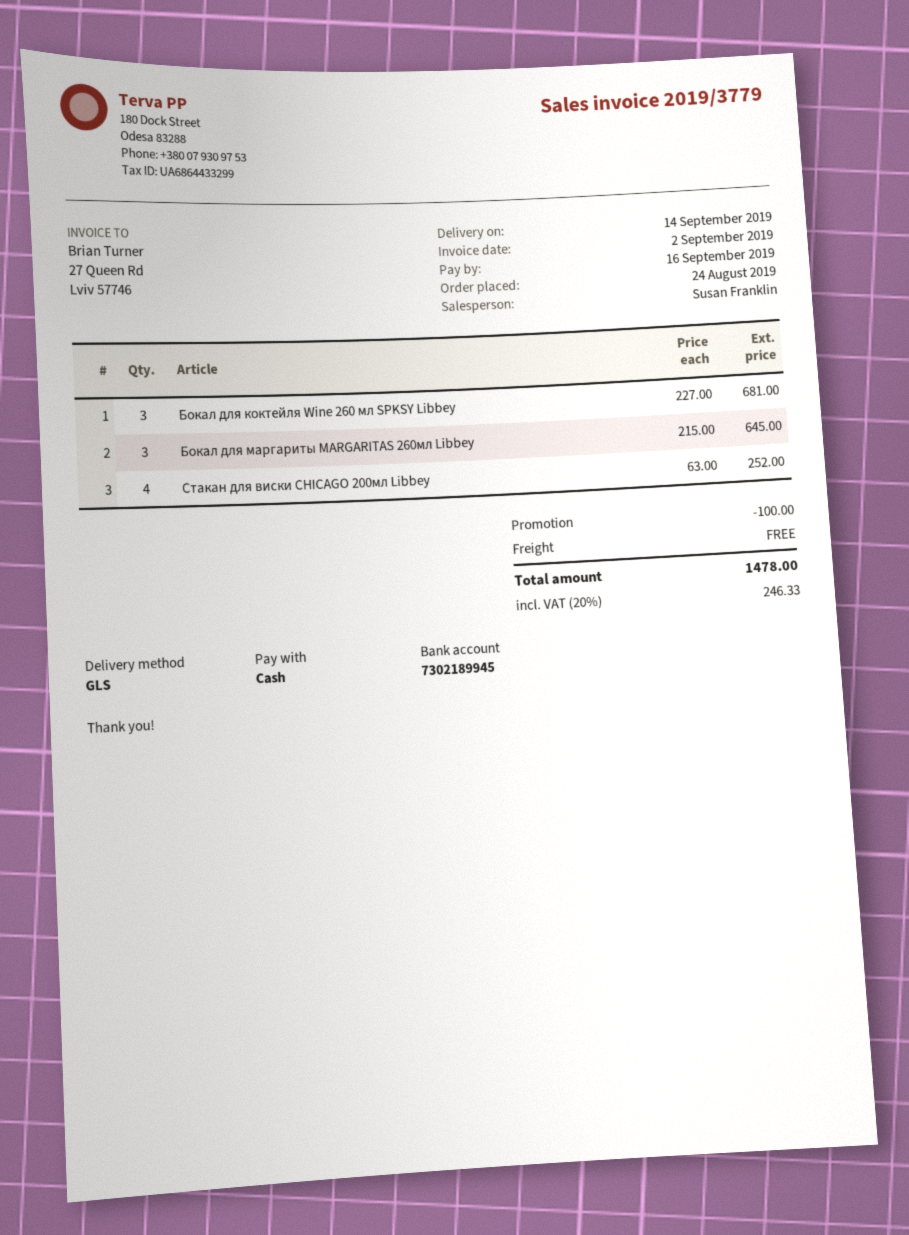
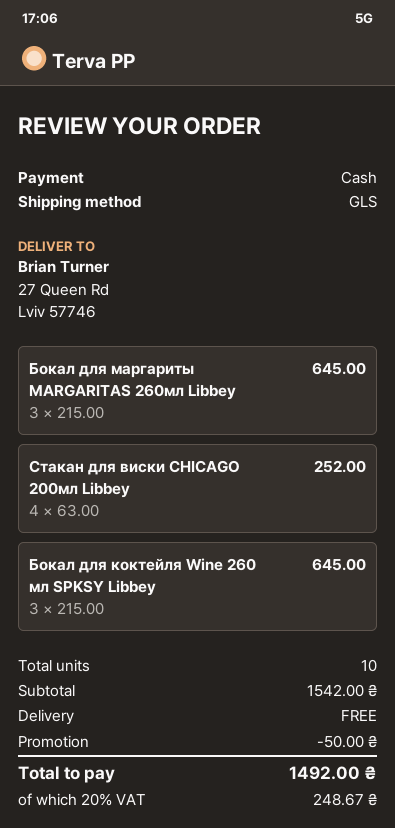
Бокал для коктейля Wine 260 мл SPKSY Libbey: 3 x 227.00 = 681.00 -> 3 x 215.00 = 645.00
discount: 100.00 -> 50.00
tax: 20% = 246.33 -> 20% = 248.67
total: 1478.00 -> 1492.00

